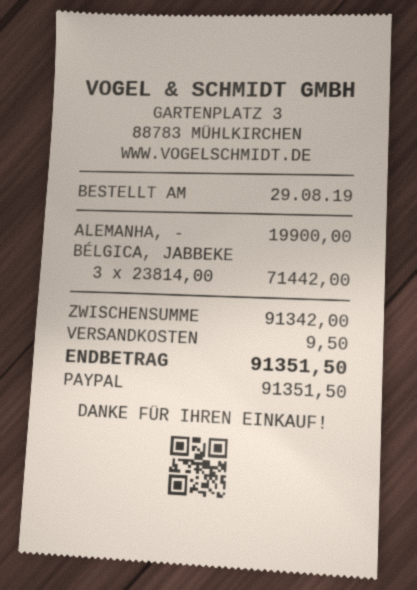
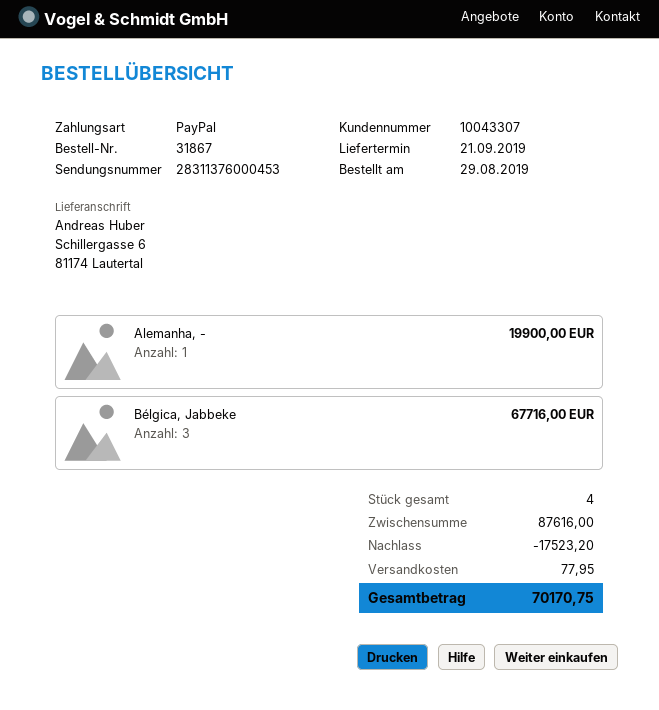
BÉLGICA, JABBEKE: 3 for 71442.00 -> 3 for 67716.00
subtotal: 91342.00 -> 87616.00
discount: none -> 17523.20
shipping: 9.50 -> 77.95
total: 91351.50 -> 70170.75

